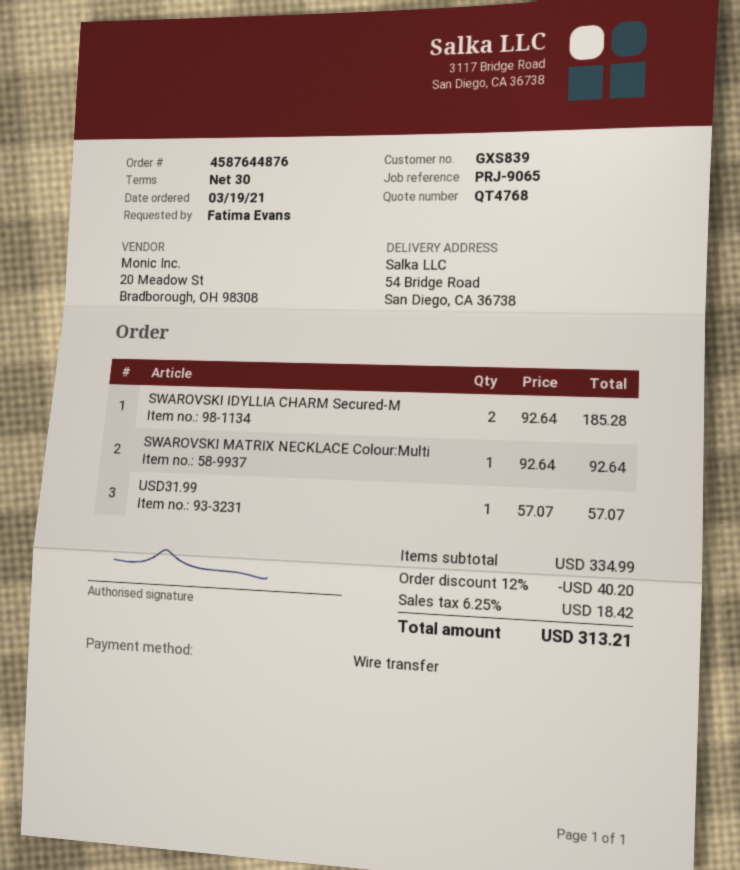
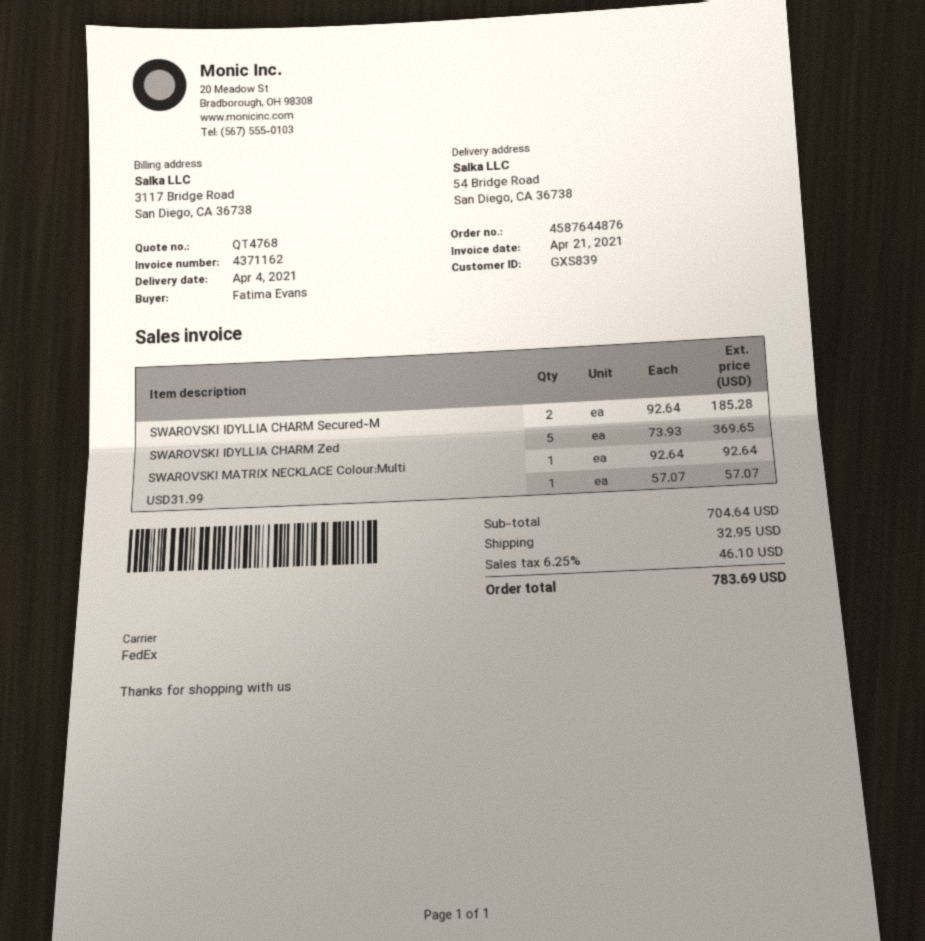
SWAROVSKI IDYLLIA CHARM Zed: none -> 5 x 73.93 = 369.65
subtotal: 334.99 -> 704.64
discount: 12% = 40.20 -> none
shipping: none -> 32.95
tax: 6.25% = 18.42 -> 6.25% = 46.10
total: 313.21 -> 783.69

